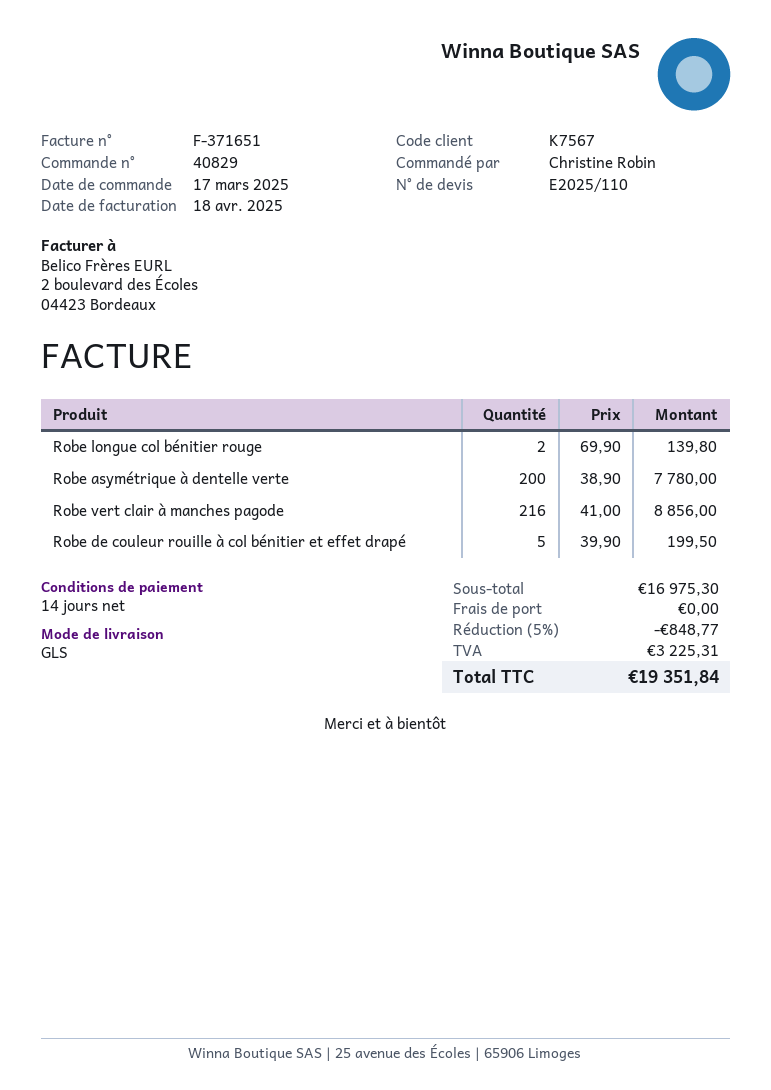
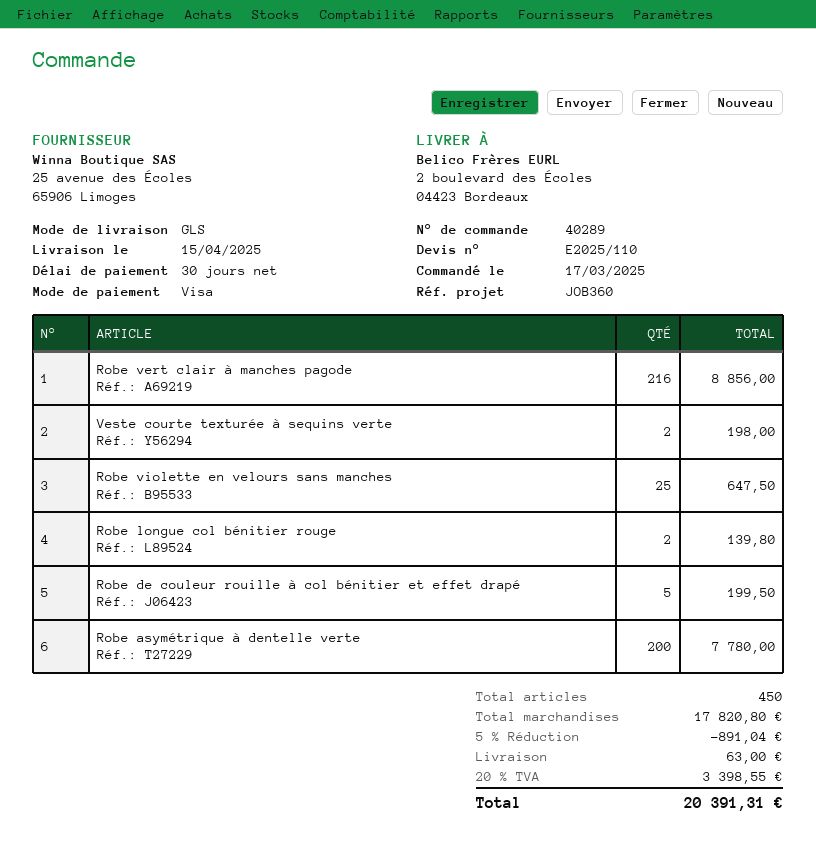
order number: 40829 -> 40289
payment terms: 14 days -> 30 days
Veste courte texturée à sequins verte: none -> 2 for 198.00
Robe violette en velours sans manches: none -> 25 for 647.50
subtotal: 16975.30 -> 17820.80
discount: 5% = 848.77 -> 5% = 891.04
shipping: 0.00 -> 63.00
tax: 3225.31 -> 3398.55
total: 19351.84 -> 20391.31

